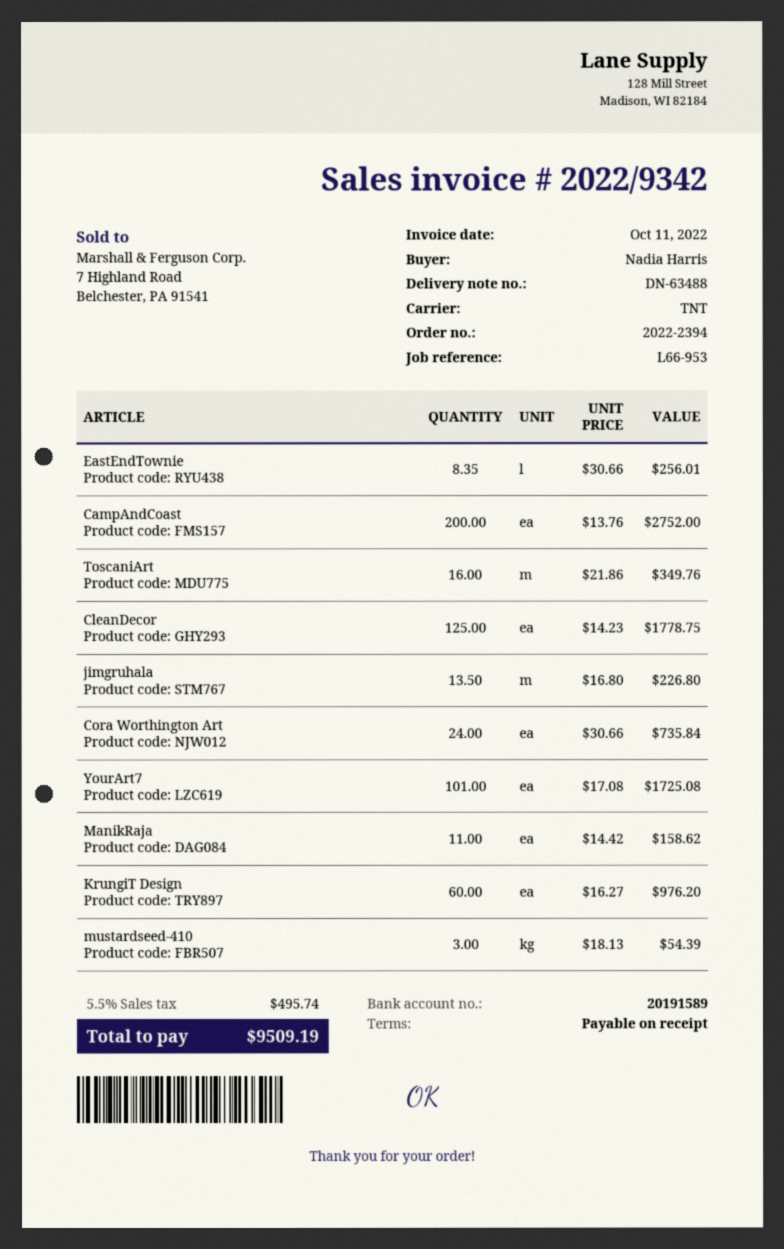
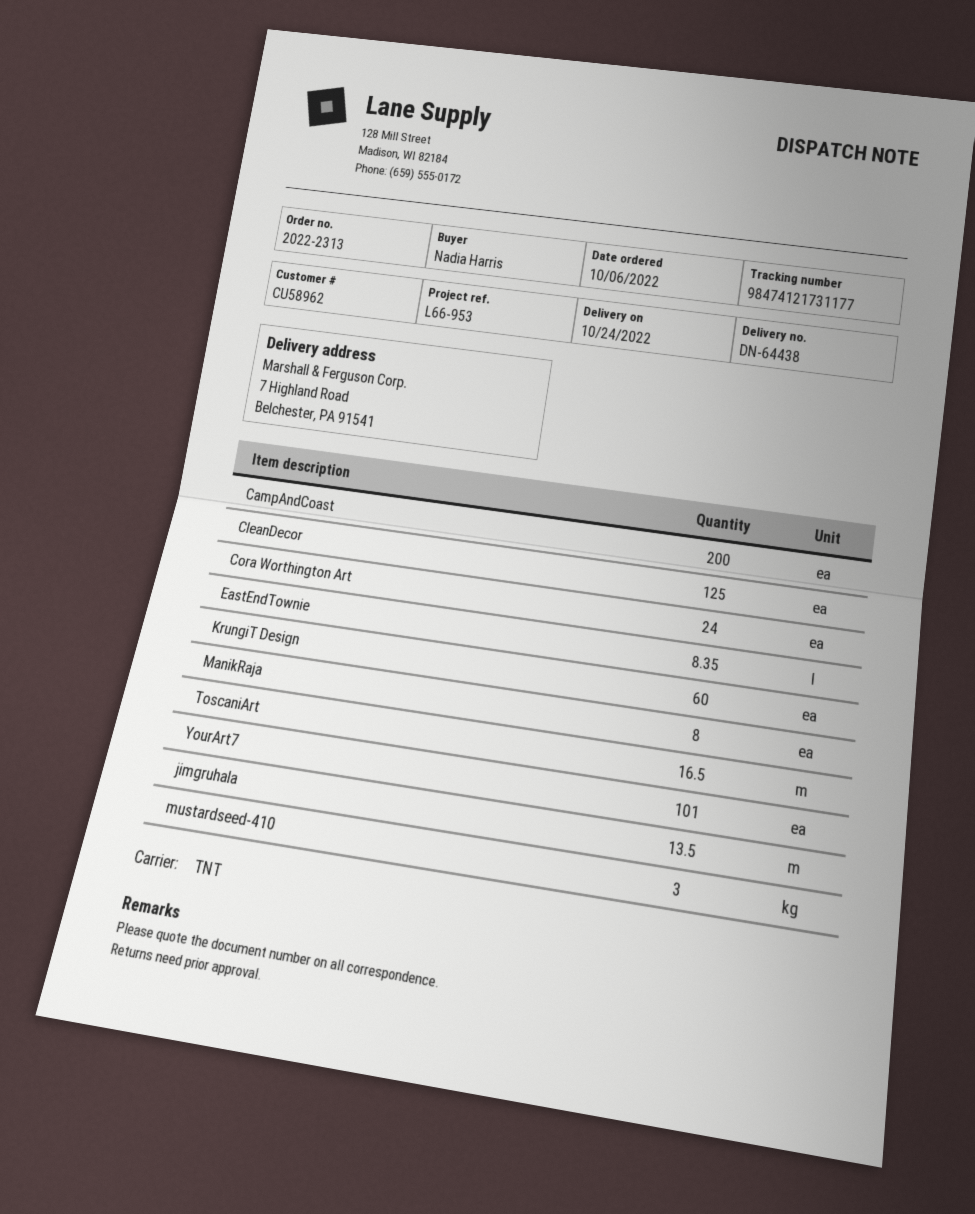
order number: 2022-2394 -> 2022-2313
delivery note number: DN-63488 -> DN-64438
ToscaniArt: 16 -> 16.5
ManikRaja: 11 -> 8

